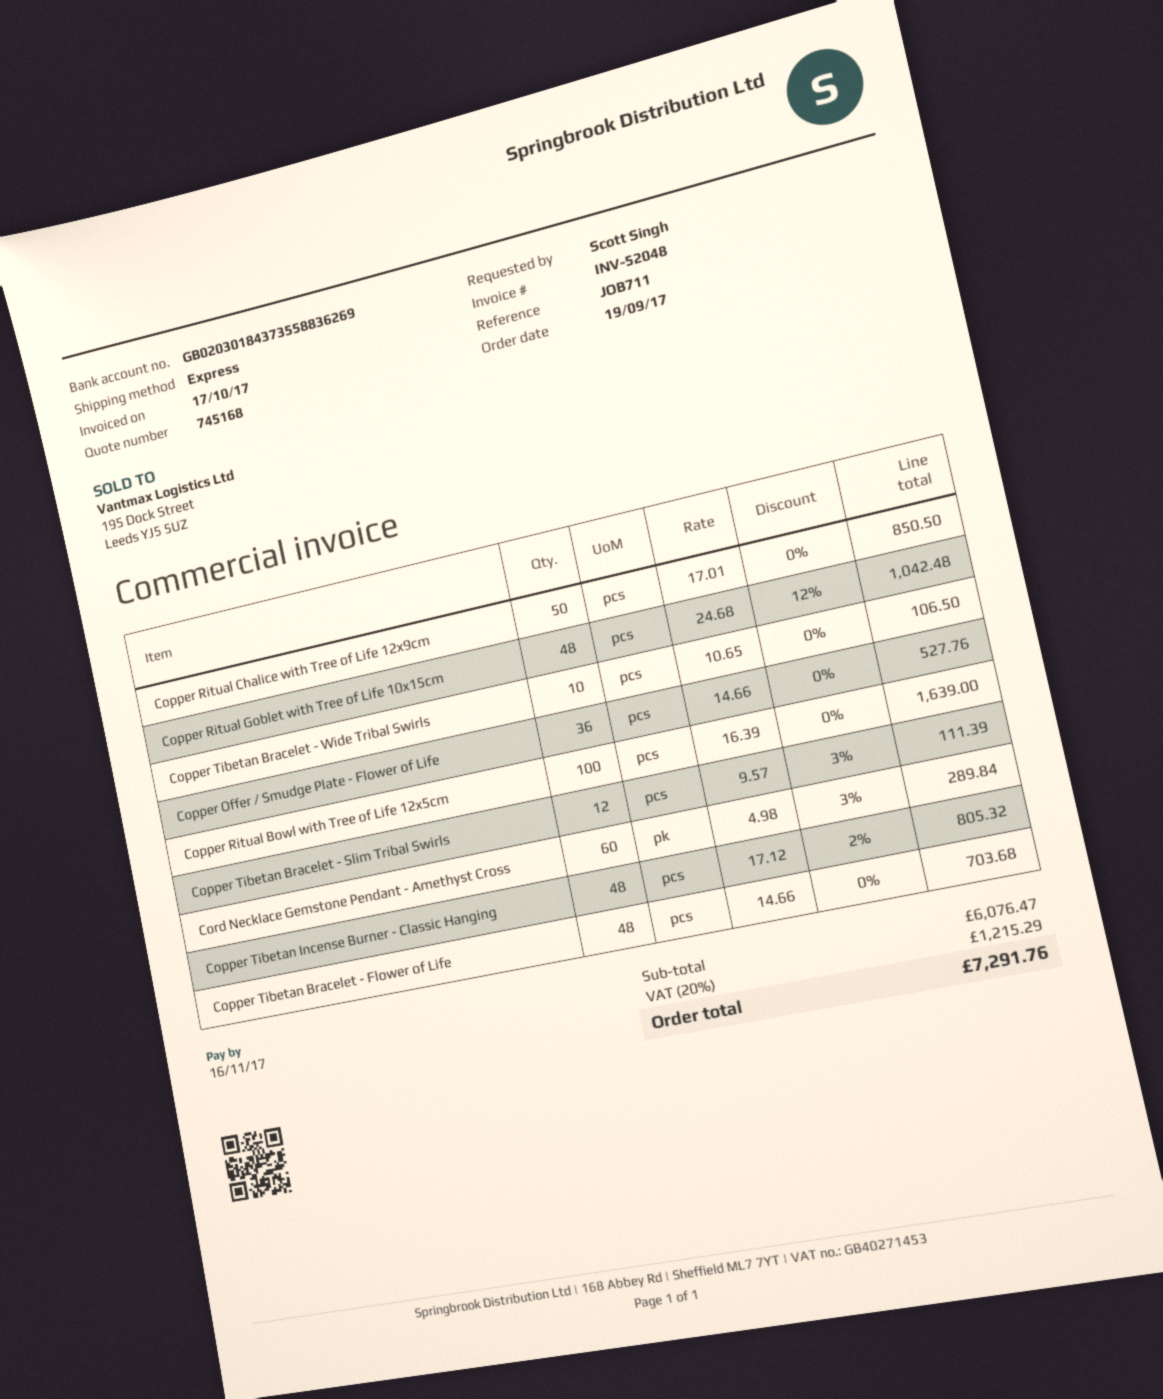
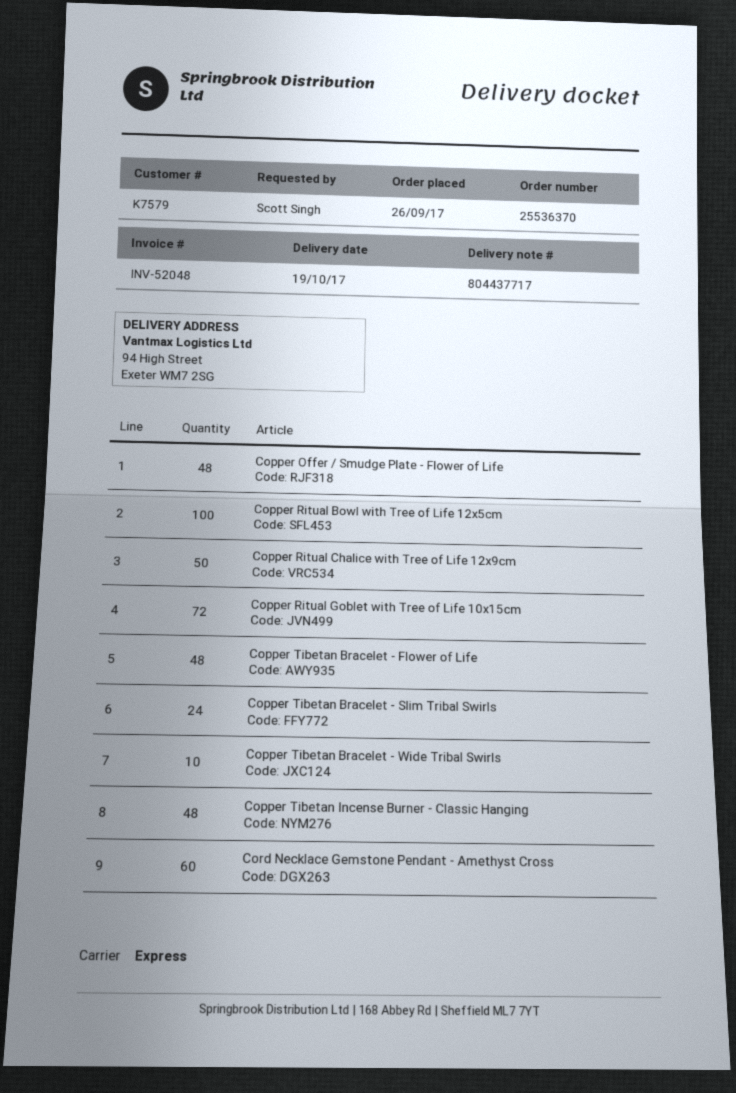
order date: 2017-09-19 -> 2017-09-26
Copper Ritual Goblet with Tree of Life 10x15cm: 48 -> 72
Copper Offer / Smudge Plate - Flower of Life: 36 -> 48
Copper Tibetan Bracelet - Slim Tribal Swirls: 12 -> 24

